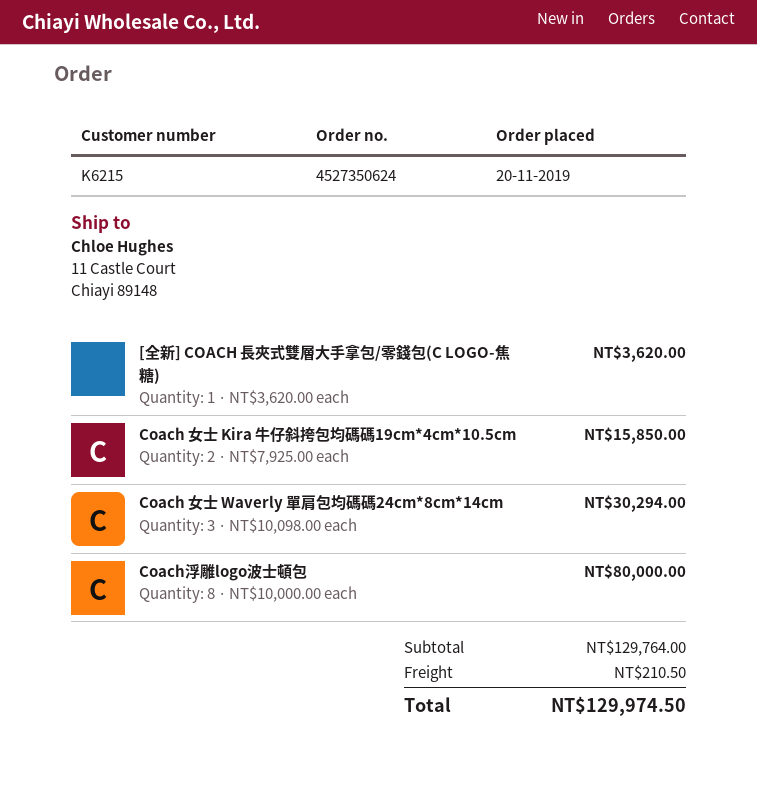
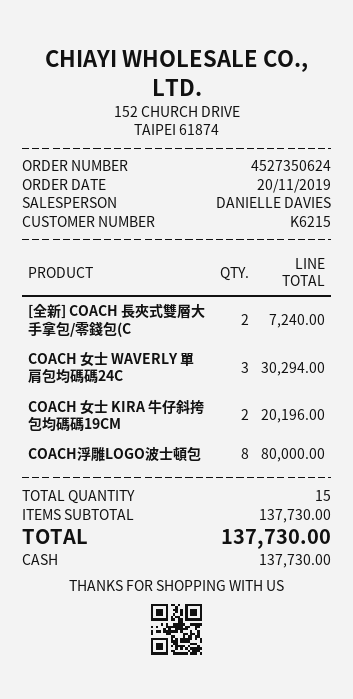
[全新] COACH 長夾式雙層大手拿包/零錢包(C LOGO-焦糖): 1 for 3620.00 -> 2 for 7240.00
Coach 女士 Kira 牛仔斜挎包均碼碼19cm*4cm*10.5cm: 2 for 15850.00 -> 2 for 20196.00
subtotal: 129764.00 -> 137730.00
shipping: 210.50 -> none
total: 129974.50 -> 137730.00

